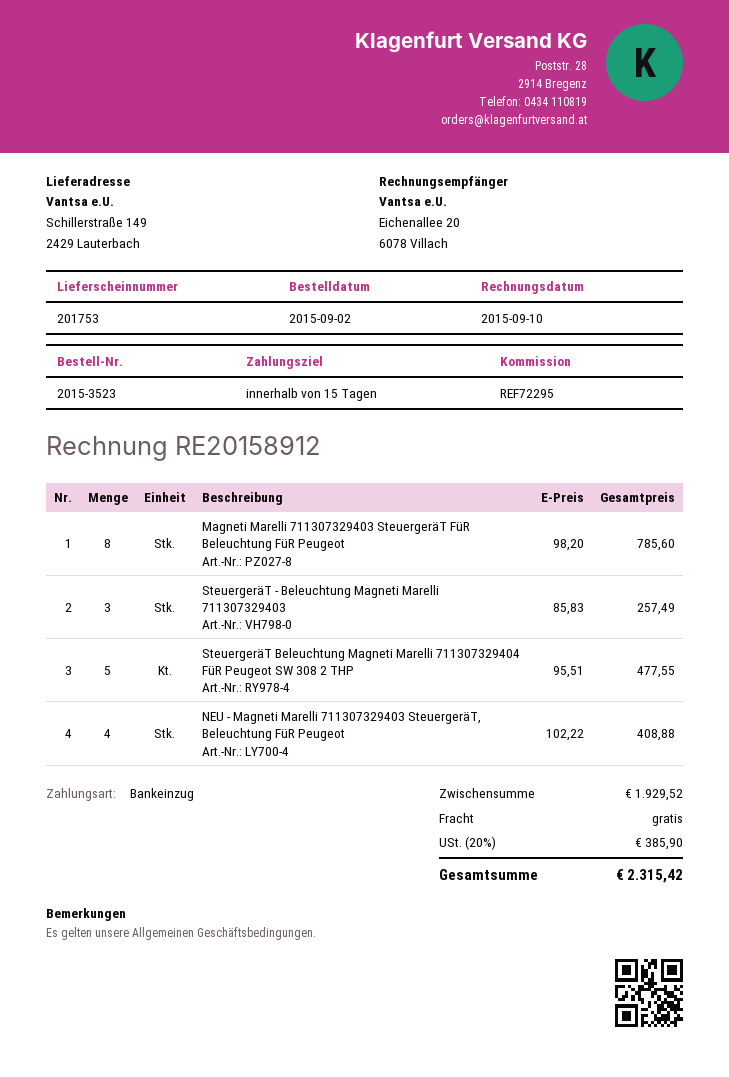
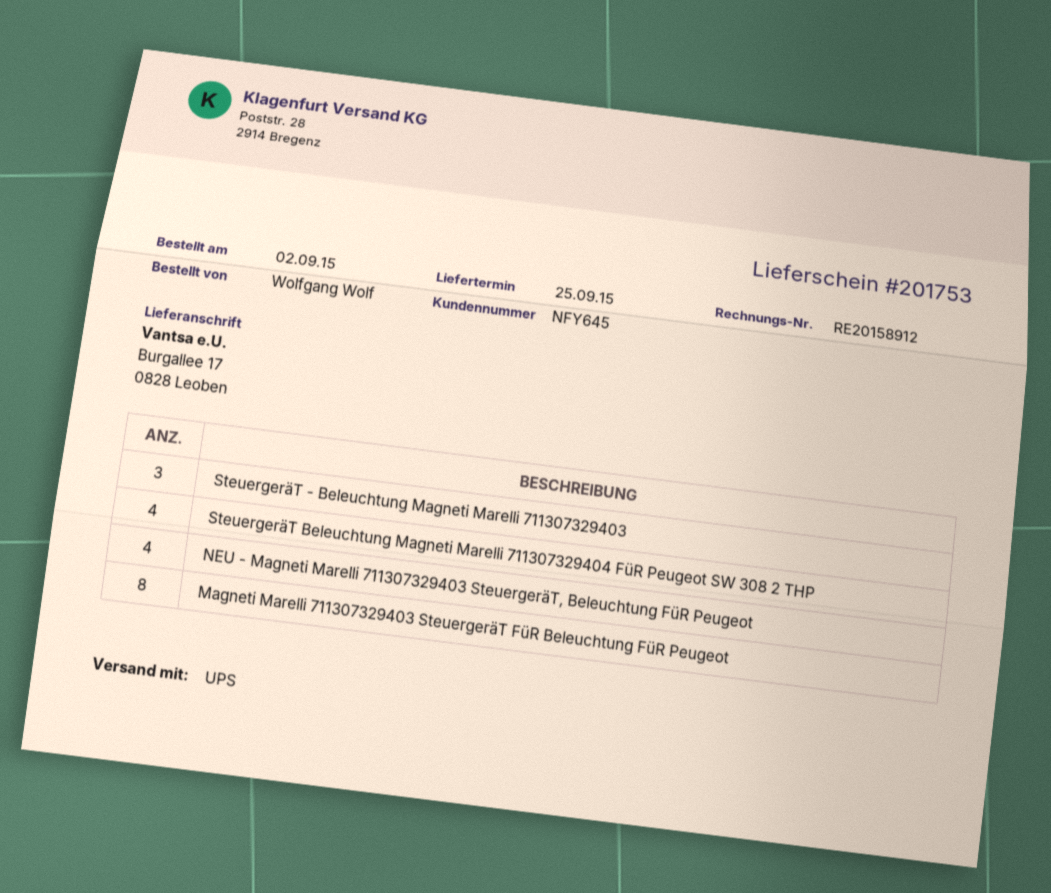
ship to: Schillerstraße 149, 2429 Lauterbach -> Burgallee 17, 0828 Leoben
SteuergeräT Beleuchtung Magneti Marelli 711307329404 FüR Peugeot SW 308 2 THP: 5 -> 4

